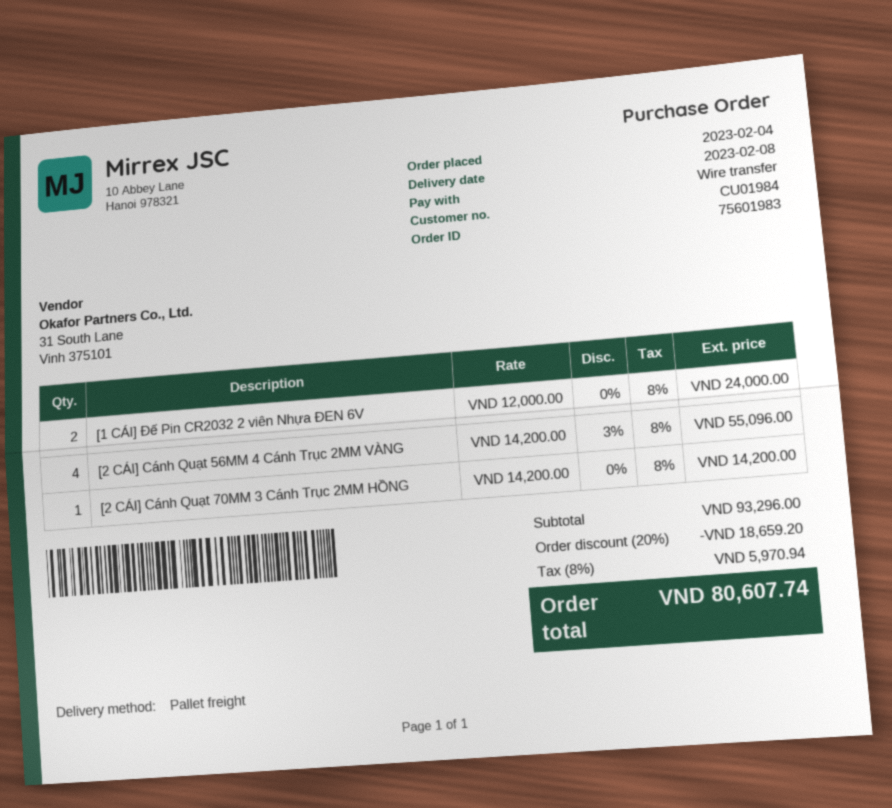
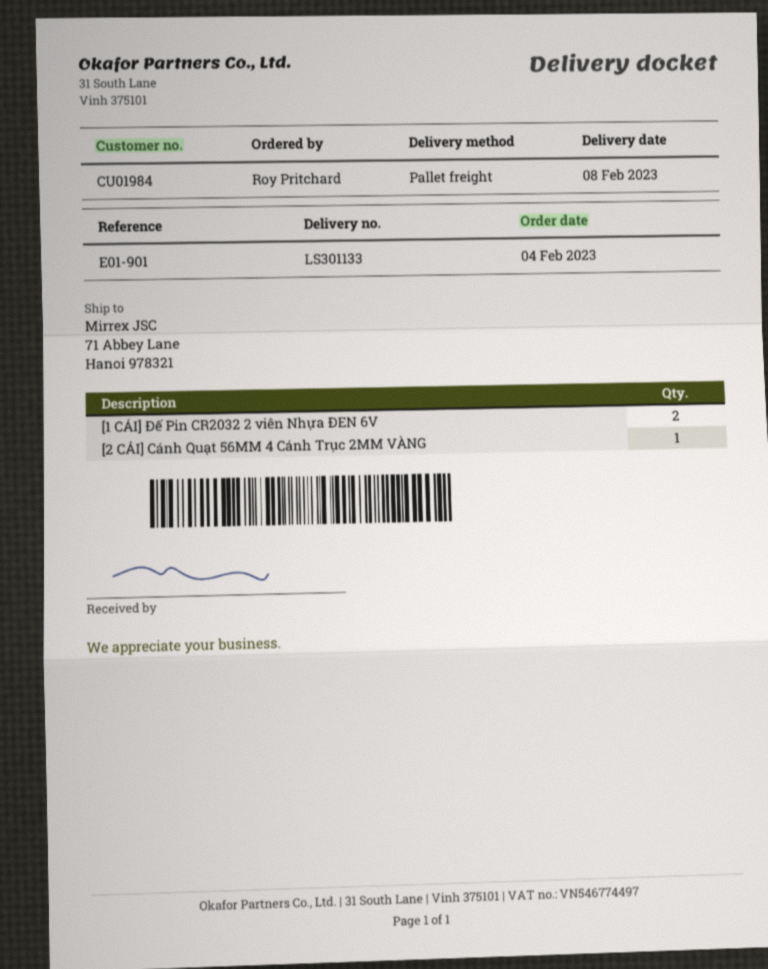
[2 CÁI] Cánh Quạt 56MM 4 Cánh Trục 2MM VÀNG: 4 -> 1
[2 CÁI] Cánh Quạt 70MM 3 Cánh Trục 2MM HỒNG: 1 -> none

